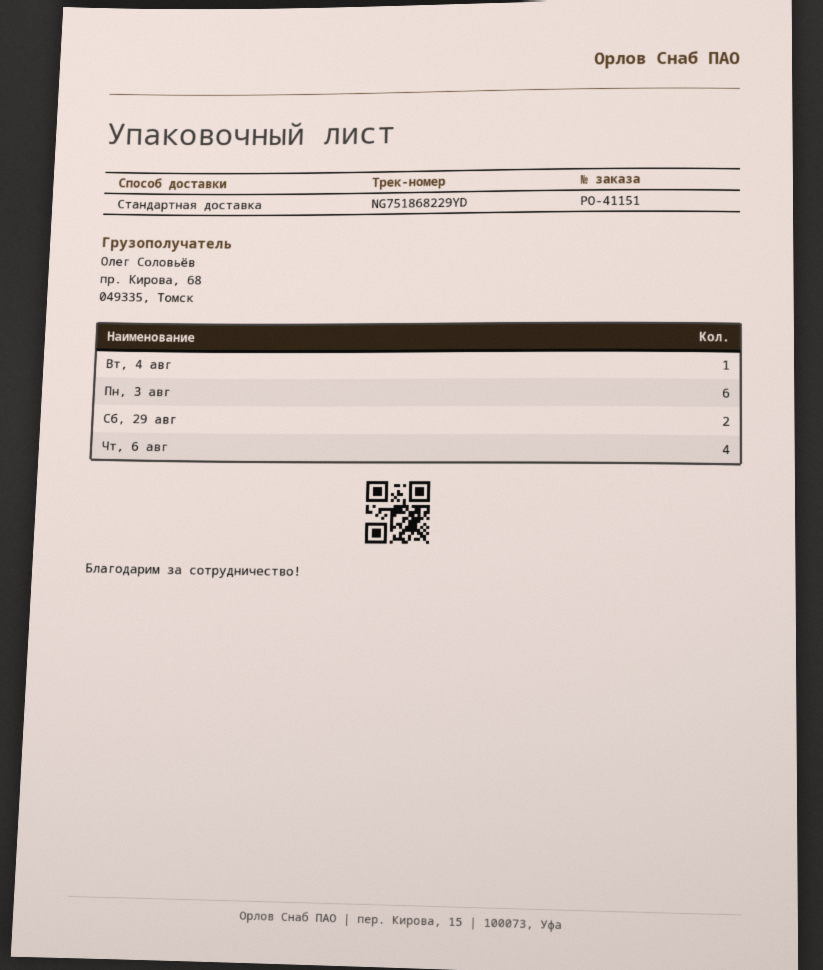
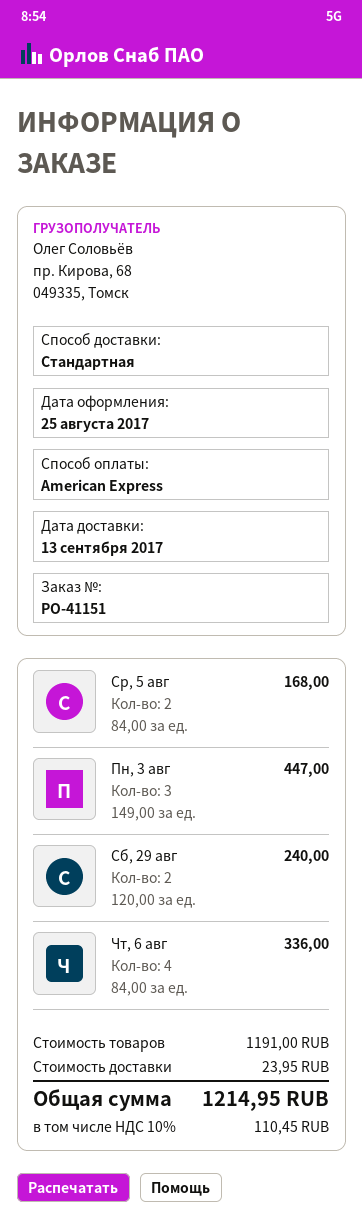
Вт, 4 авг: 1 -> none
Пн, 3 авг: 6 -> 3
Ср, 5 авг: none -> 2

